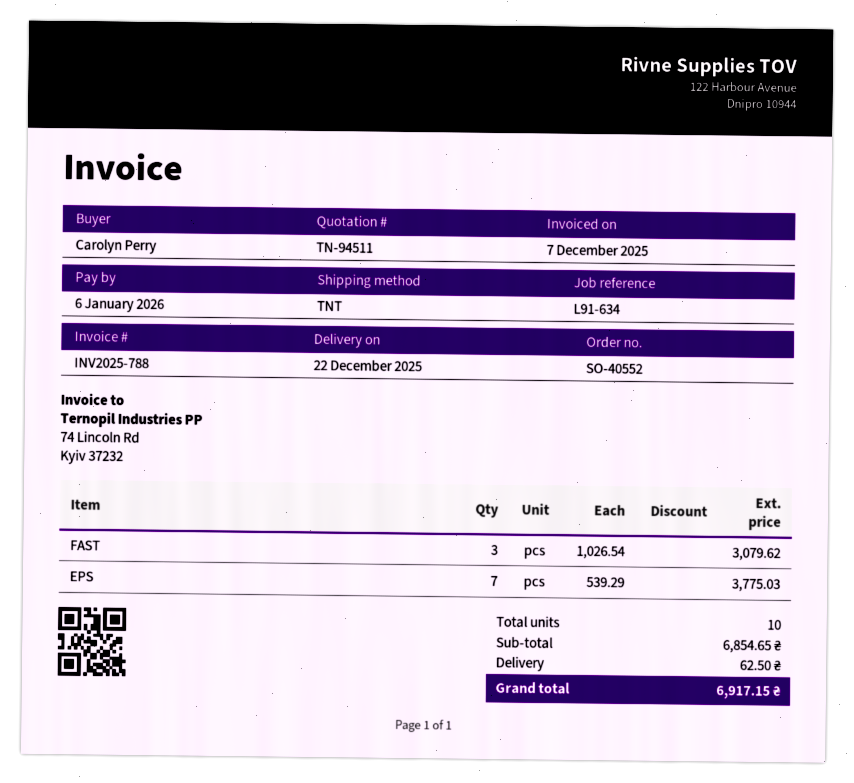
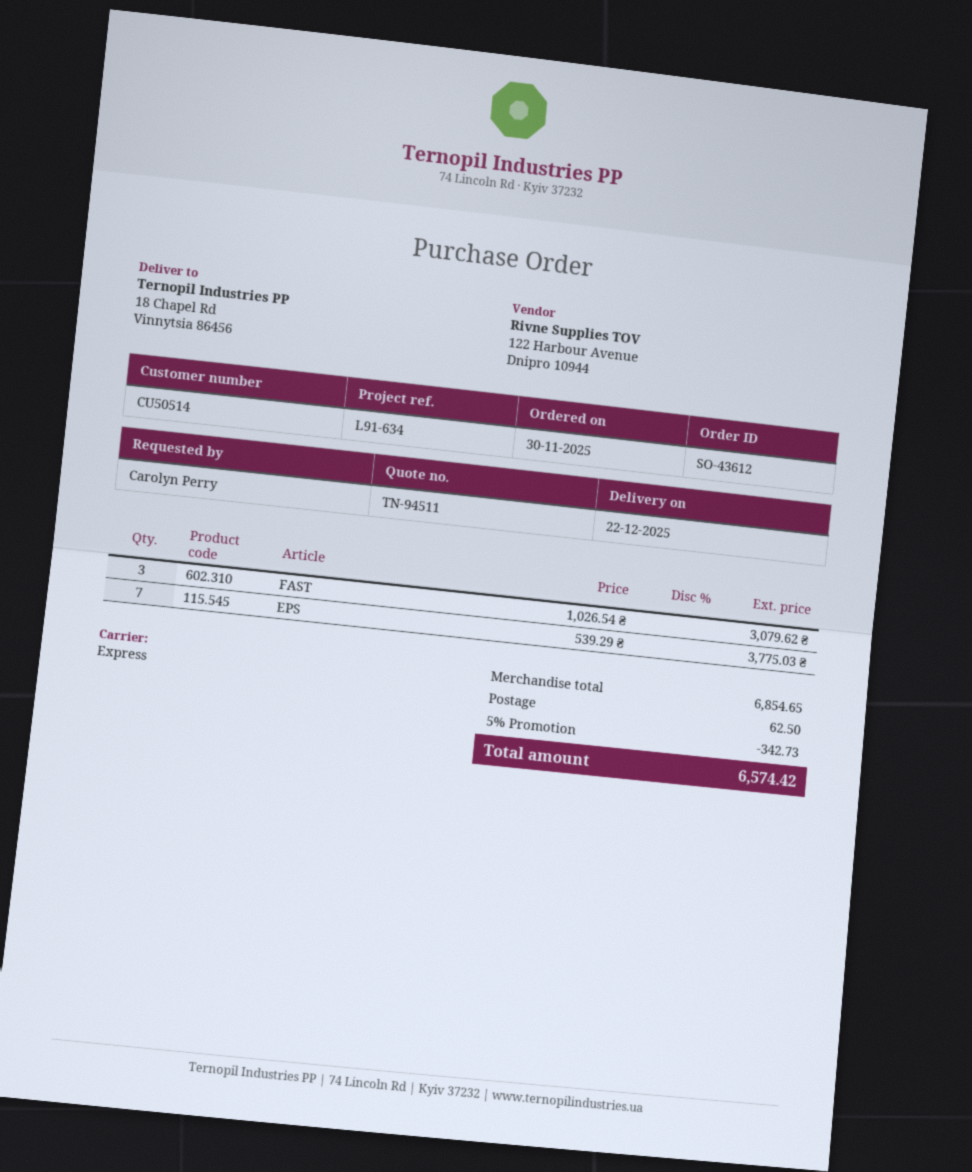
order number: SO-40552 -> SO-43612
shipping method: TNT -> express
discount: none -> 5% = 342.73
total: 6917.15 -> 6574.42

